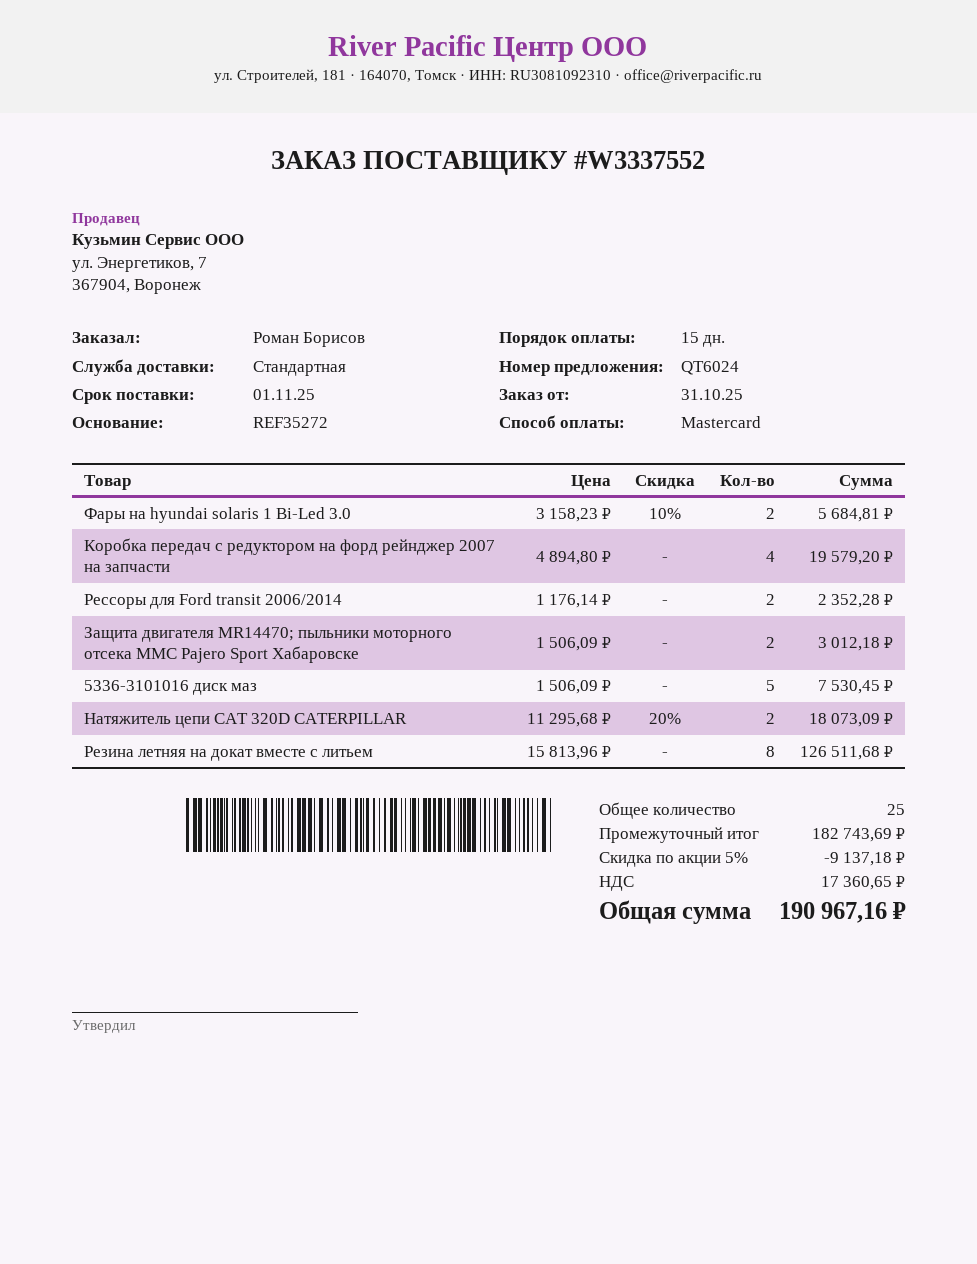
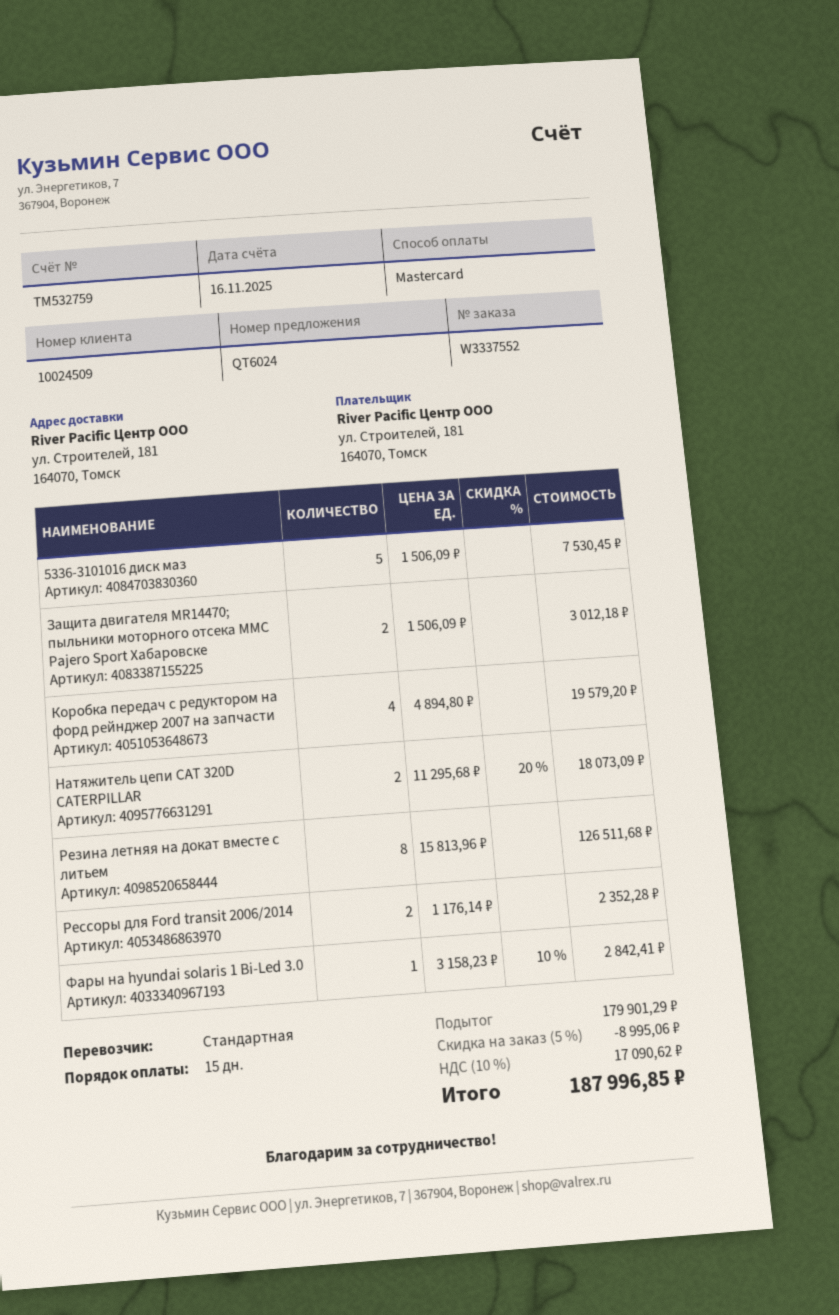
Фары на hyundai solaris 1 Bi-Led 3.0: 2 x 3158.23 - 10% = 5684.81 -> 1 x 3158.23 - 10% = 2842.41
subtotal: 182743.69 -> 179901.29
discount: 5% = 9137.18 -> 5% = 8995.06
tax: 17360.65 -> 17090.62
total: 190967.16 -> 187996.85

